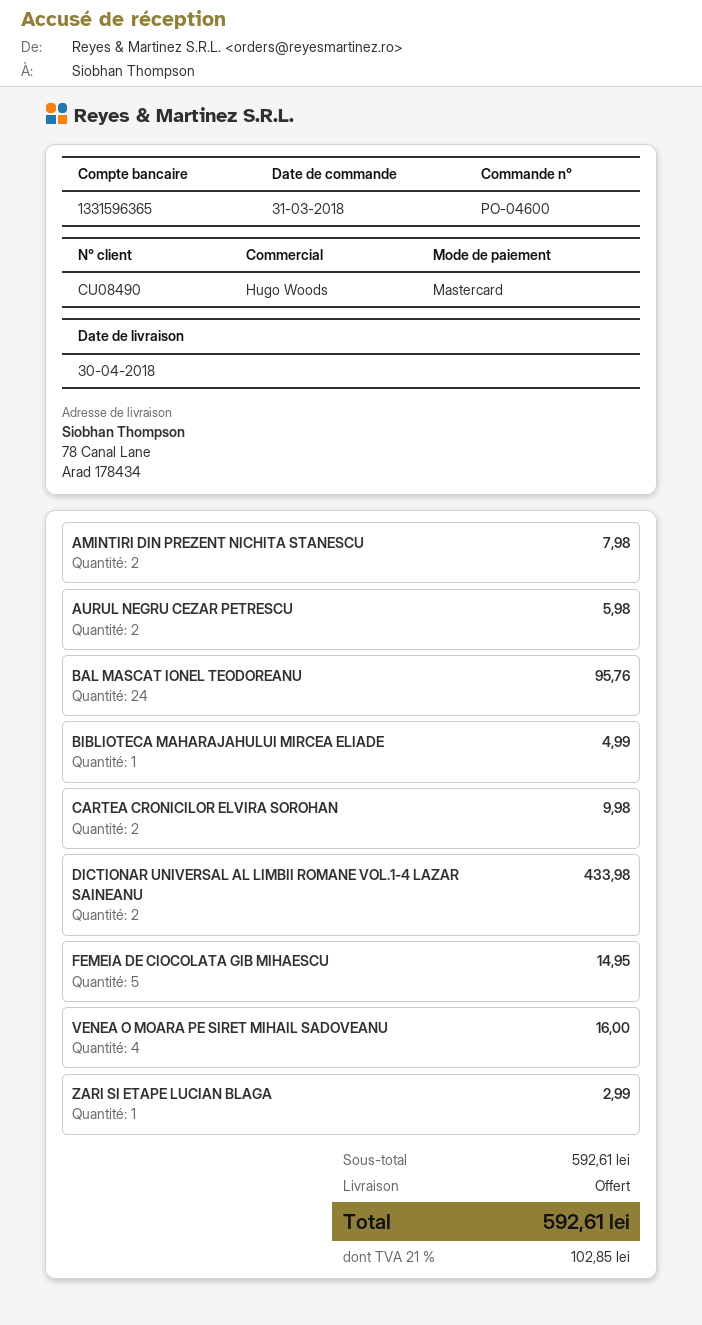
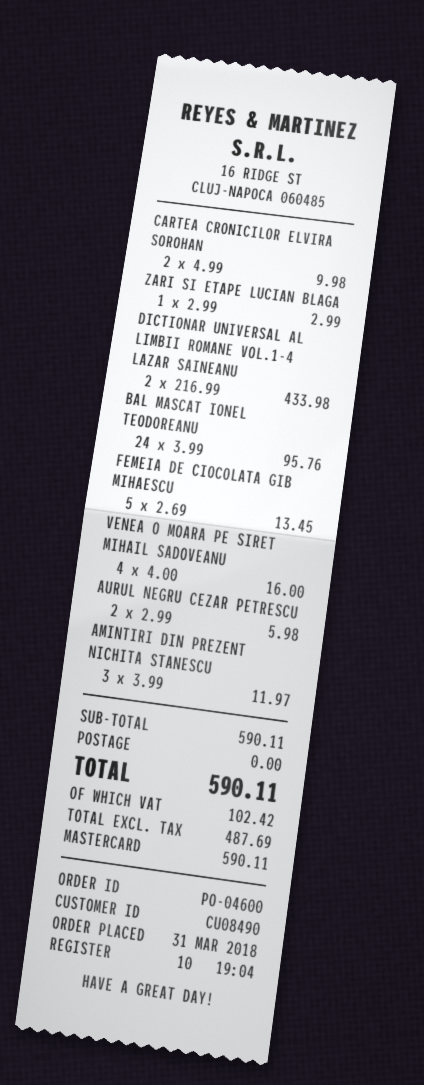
AMINTIRI DIN PREZENT NICHITA STANESCU: 2 for 7.98 -> 3 for 11.97
BIBLIOTECA MAHARAJAHULUI MIRCEA ELIADE: 1 for 4.99 -> none
FEMEIA DE CIOCOLATA GIB MIHAESCU: 5 for 14.95 -> 5 for 13.45
subtotal: 592.61 -> 590.11
tax: 102.85 -> 102.42
total: 592.61 -> 590.11

